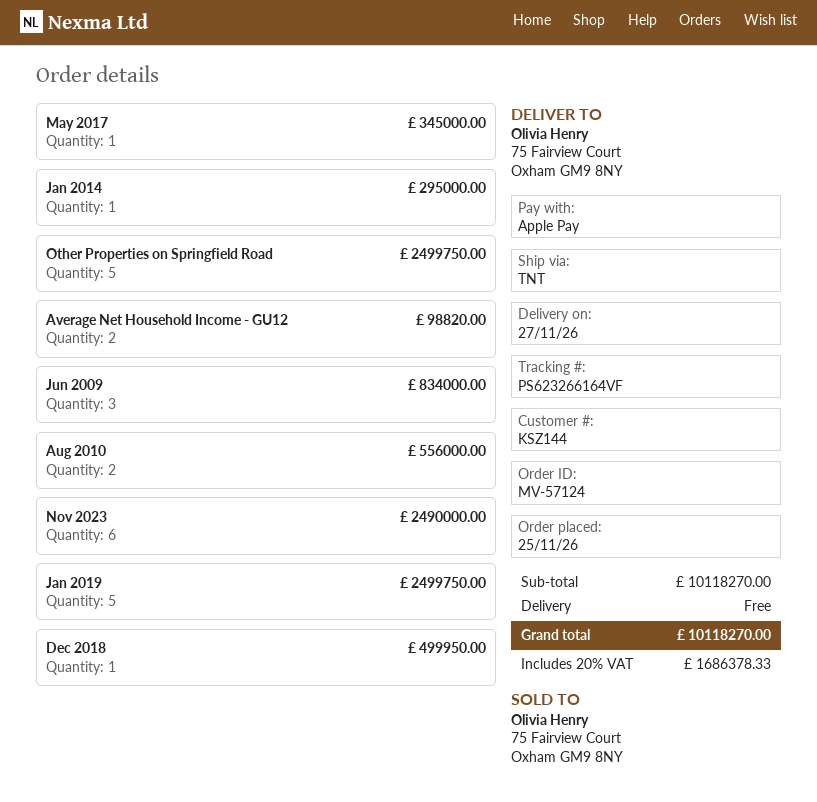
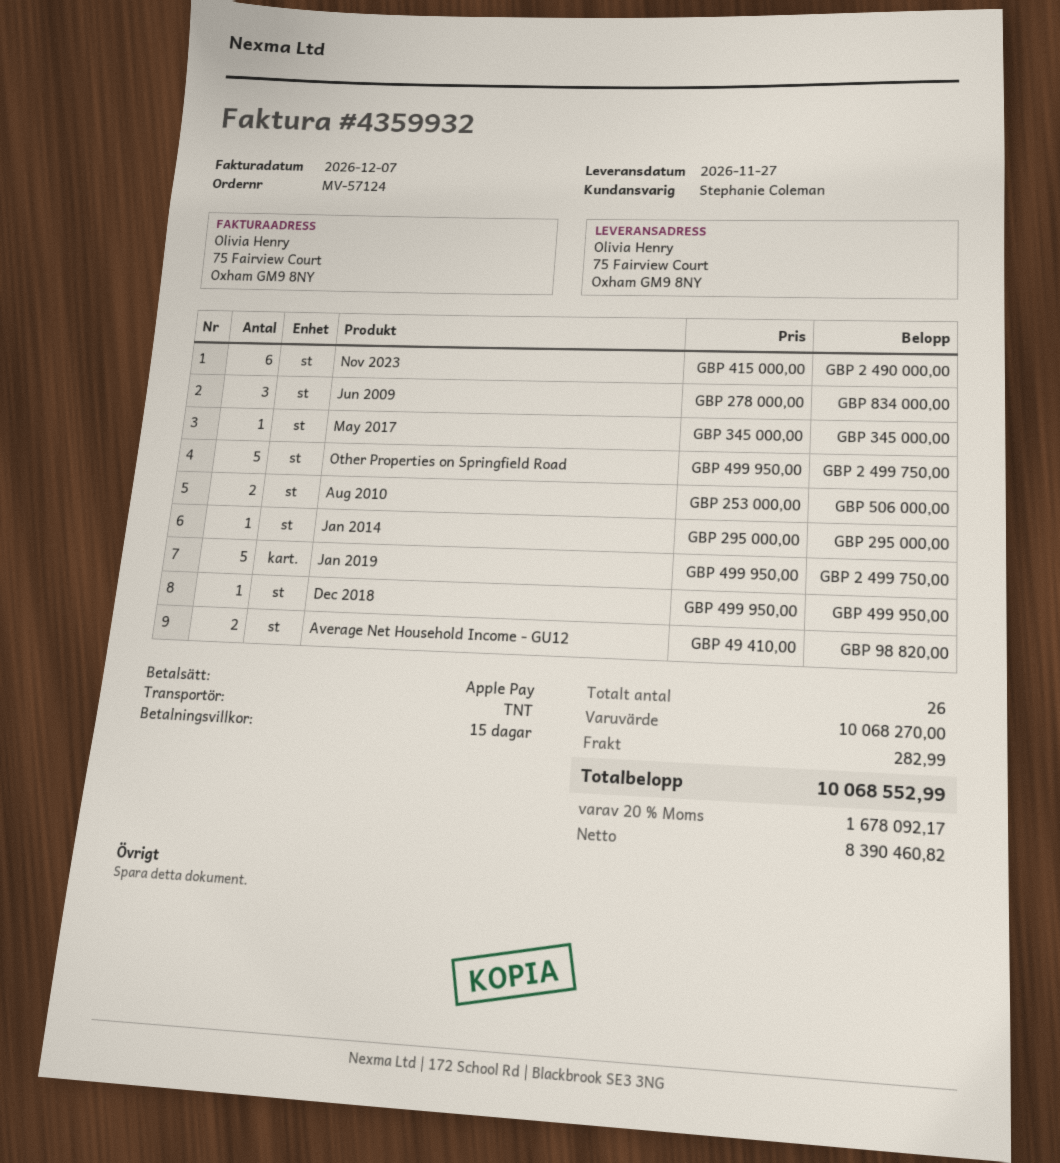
Aug 2010: 2 for 556000.00 -> 2 for 506000.00
subtotal: 10118270.00 -> 10068270.00
shipping: 0.00 -> 282.99
tax: 20% = 1686378.33 -> 20% = 1678092.17
total: 10118270.00 -> 10068552.99

